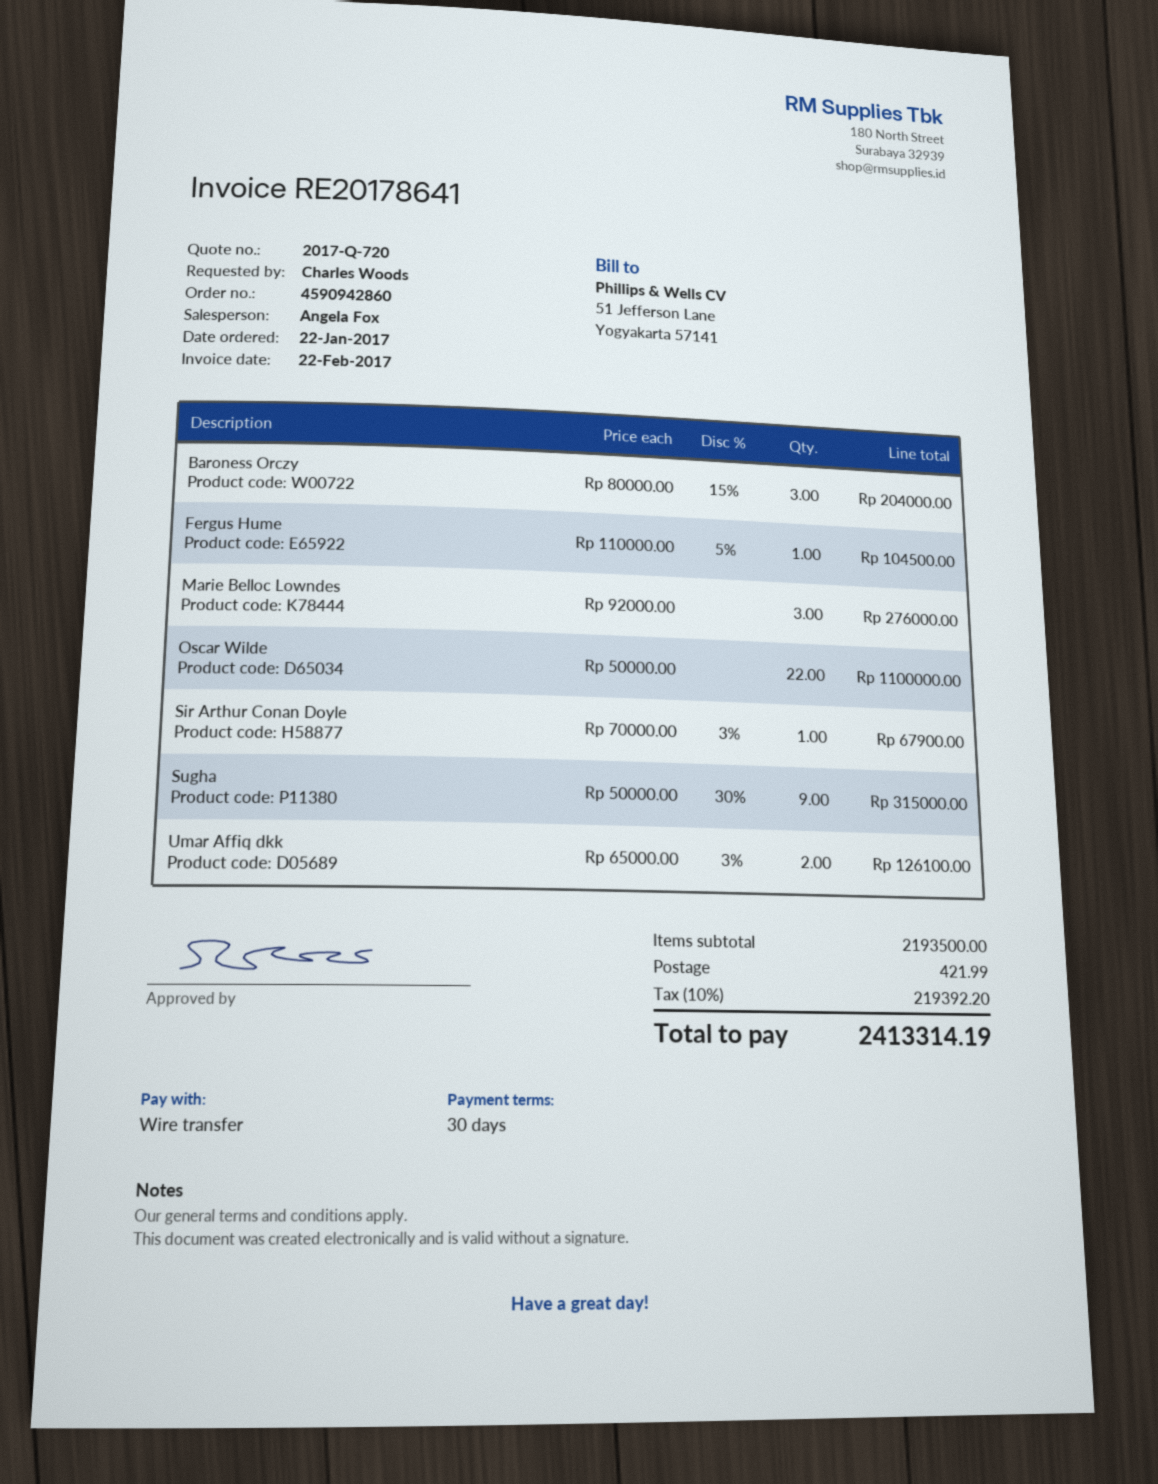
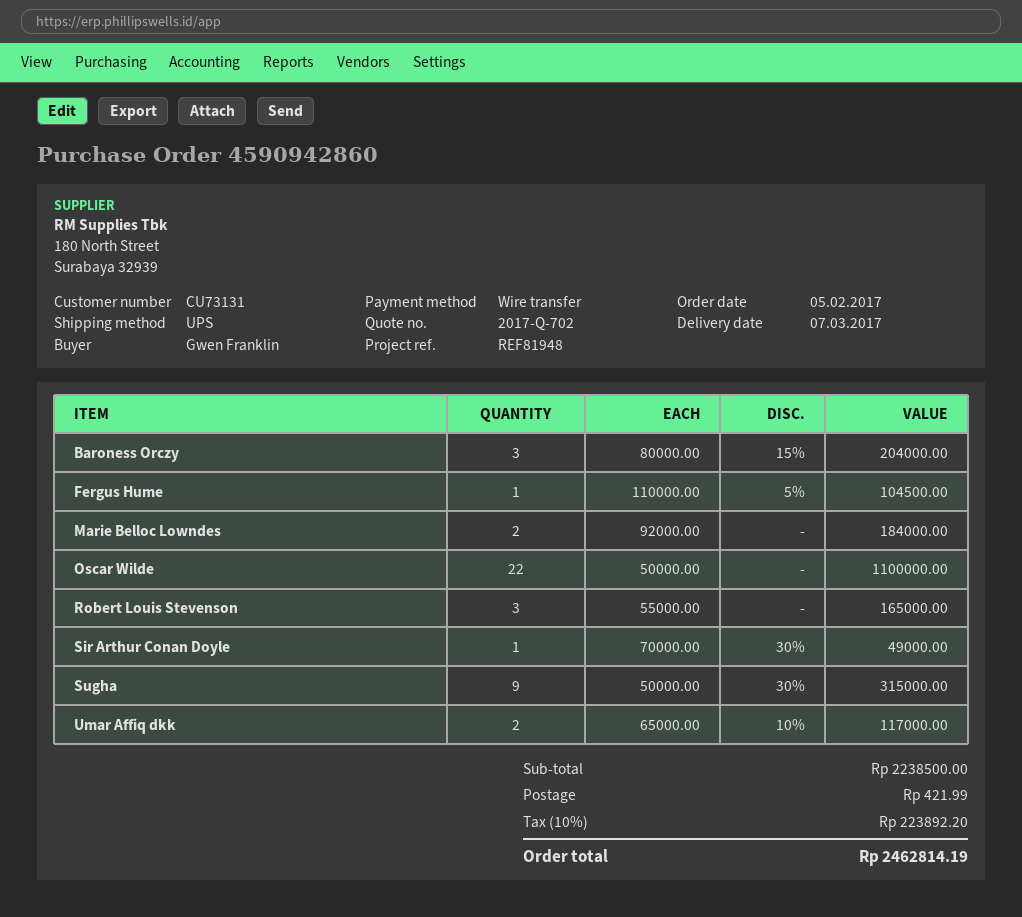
quote number: 2017-Q-720 -> 2017-Q-702
order date: 2017-01-22 -> 2017-02-05
ordered by: Charles Woods -> Gwen Franklin
Marie Belloc Lowndes: 3 x 92000.00 = 276000.00 -> 2 x 92000.00 = 184000.00
Sir Arthur Conan Doyle: 1 x 70000.00 - 3% = 67900.00 -> 1 x 70000.00 - 30% = 49000.00
Umar Affiq dkk: 2 x 65000.00 - 3% = 126100.00 -> 2 x 65000.00 - 10% = 117000.00
Robert Louis Stevenson: none -> 3 x 55000.00 = 165000.00
subtotal: 2193500.00 -> 2238500.00
tax: 10% = 219392.20 -> 10% = 223892.20
total: 2413314.19 -> 2462814.19

